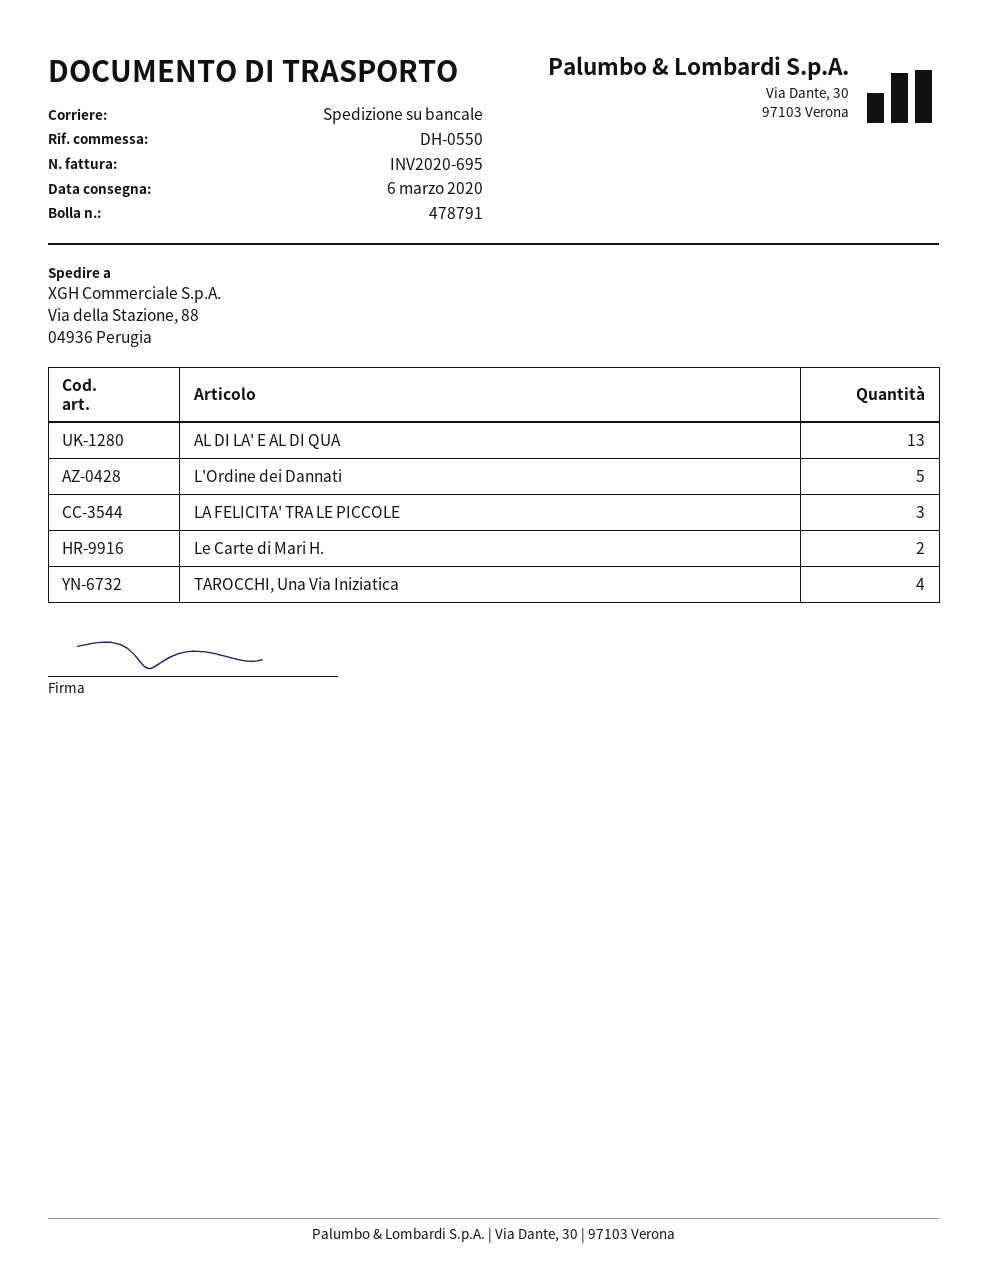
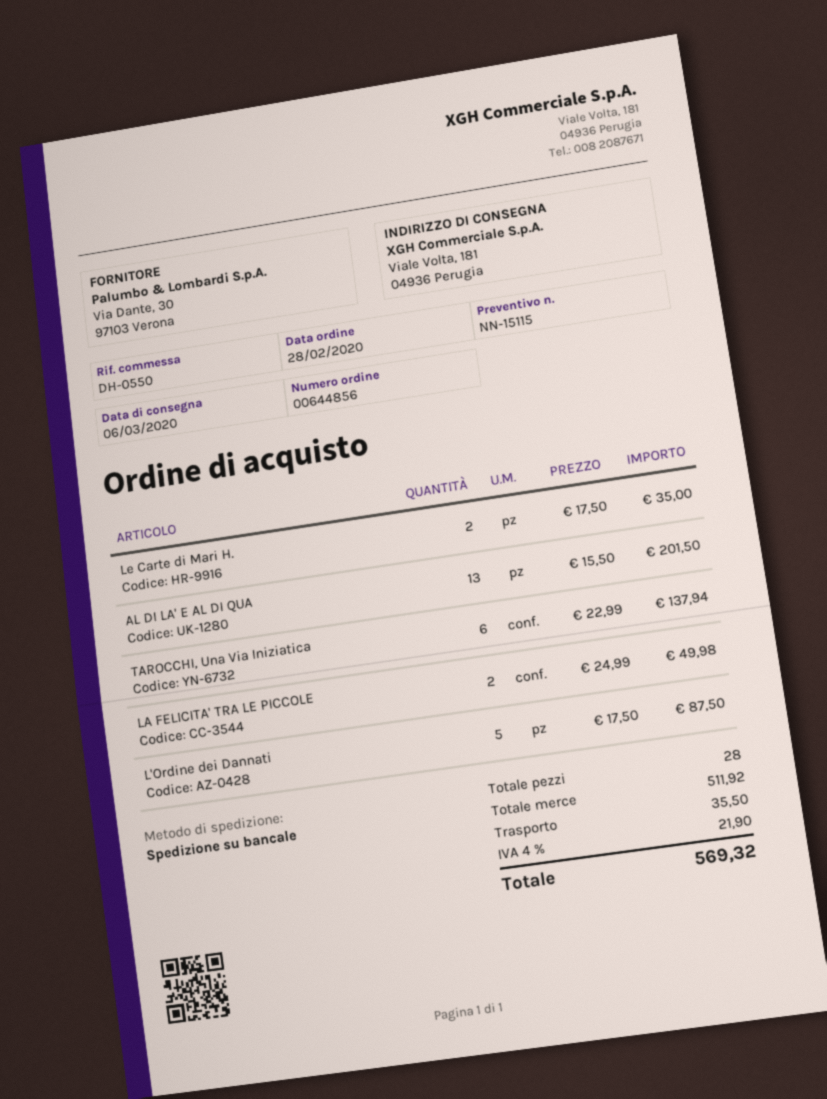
ship to: Via della Stazione, 88, 04936 Perugia -> Viale Volta, 181, 04936 Perugia
LA FELICITA' TRA LE PICCOLE: 3 -> 2
TAROCCHI, Una Via Iniziatica: 4 -> 6

